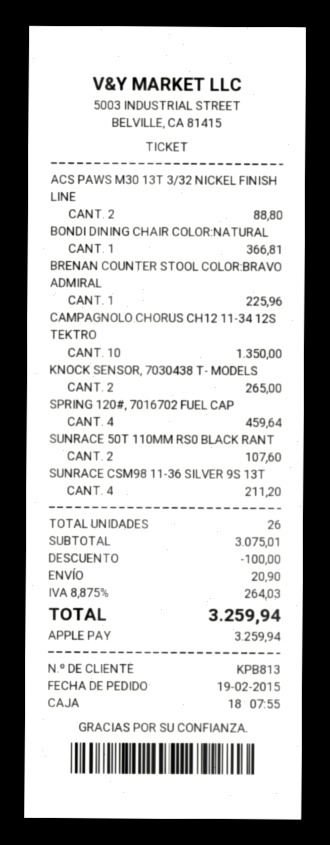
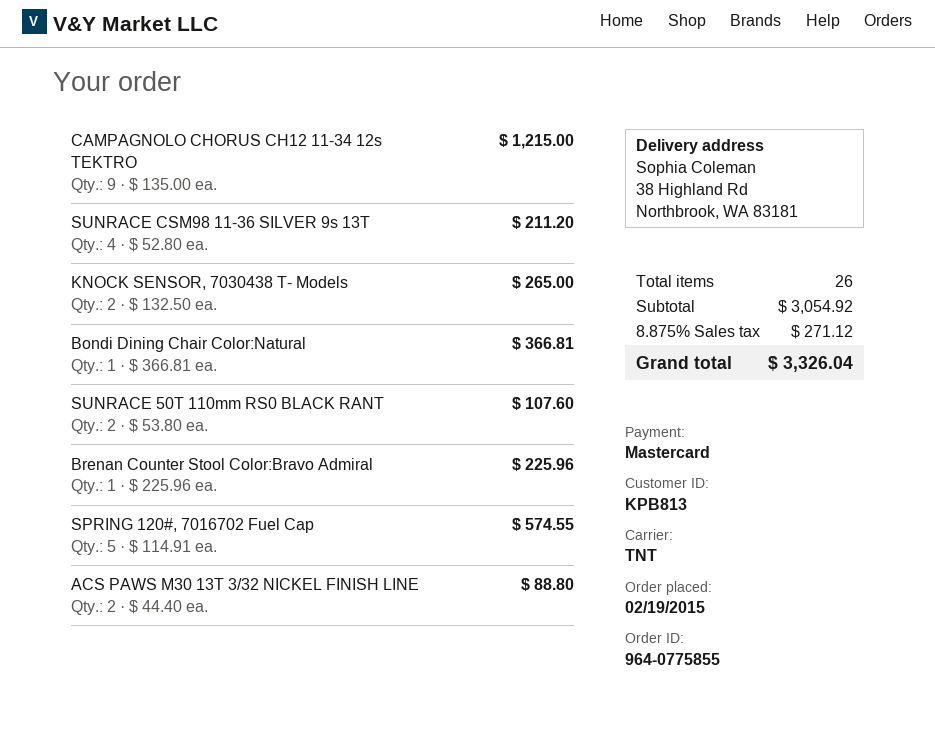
payment method: Apple Pay -> Mastercard
CAMPAGNOLO CHORUS CH12 11-34 12S TEKTRO: 10 for 1350.00 -> 9 for 1215.00
SPRING 120#, 7016702 FUEL CAP: 4 for 459.64 -> 5 for 574.55
subtotal: 3075.01 -> 3054.92
discount: 100.00 -> none
shipping: 20.90 -> none
tax: 8.875% = 264.03 -> 8.875% = 271.12
total: 3259.94 -> 3326.04

